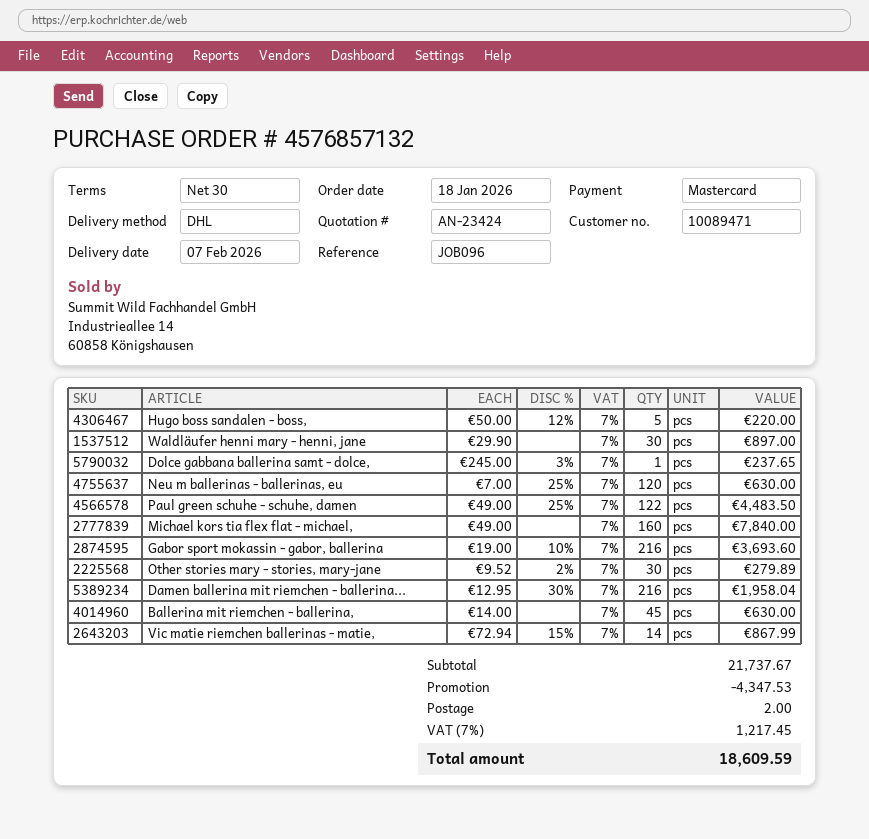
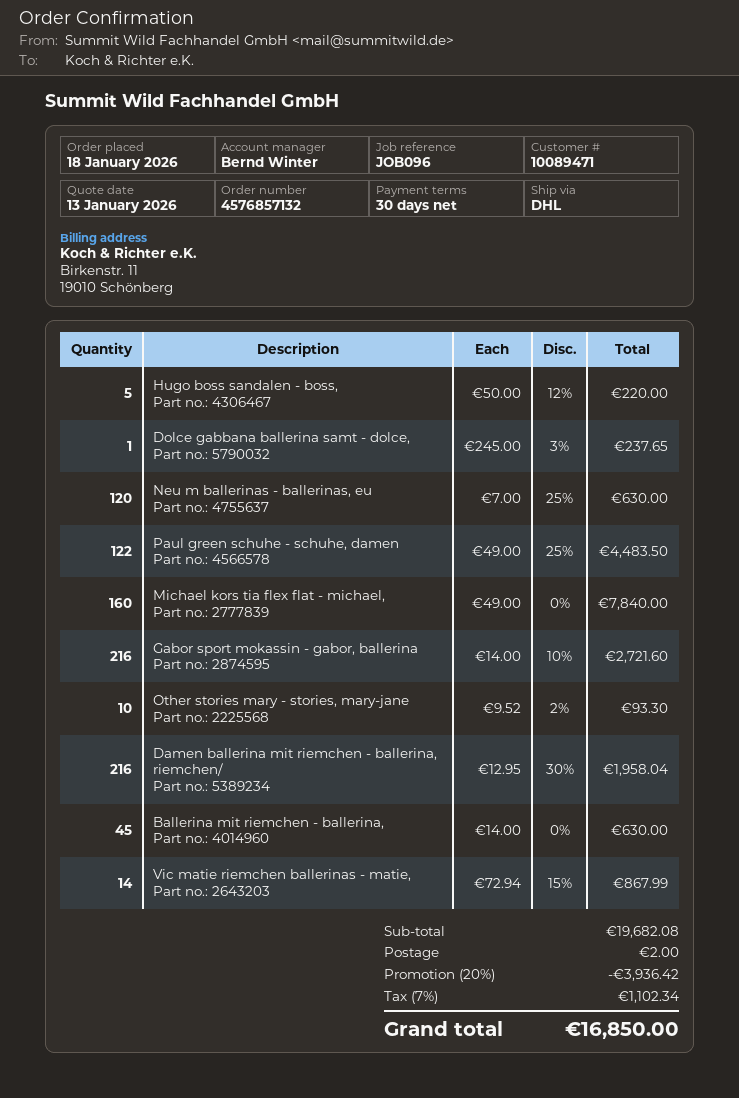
Waldläufer henni mary - henni, jane: 30 x 29.90 = 897.00 -> none
Gabor sport mokassin - gabor, ballerina: 216 x 19.00 - 10% = 3693.60 -> 216 x 14.00 - 10% = 2721.60
Other stories mary - stories, mary-jane: 30 x 9.52 - 2% = 279.89 -> 10 x 9.52 - 2% = 93.30
subtotal: 21737.67 -> 19682.08
discount: 4347.53 -> 3936.42
tax: 7% = 1217.45 -> 7% = 1102.34
total: 18609.59 -> 16850.00

